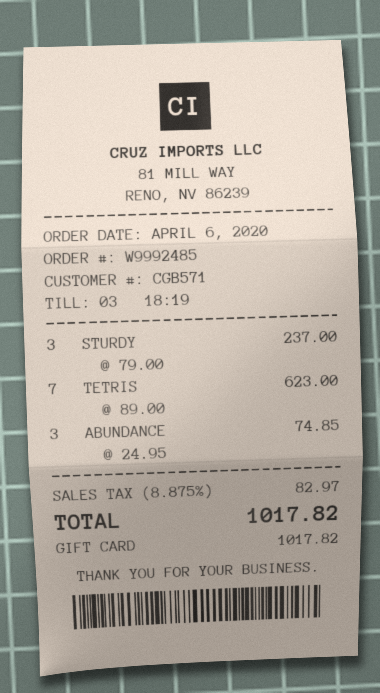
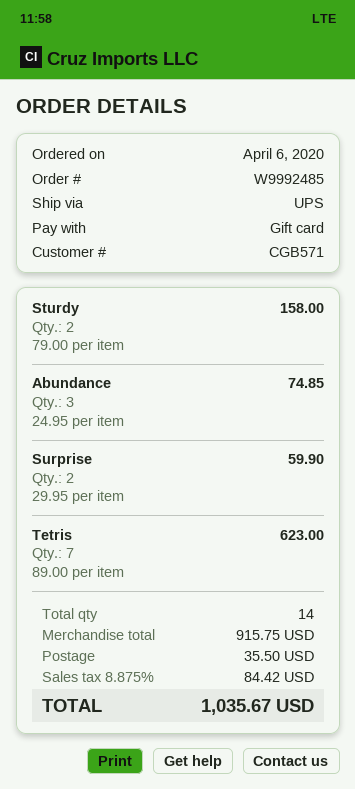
STURDY: 3 x 79.00 = 237.00 -> 2 x 79.00 = 158.00
Surprise: none -> 2 x 29.95 = 59.90
shipping: none -> 35.50
tax: 8.875% = 82.97 -> 8.875% = 84.42
total: 1017.82 -> 1035.67

